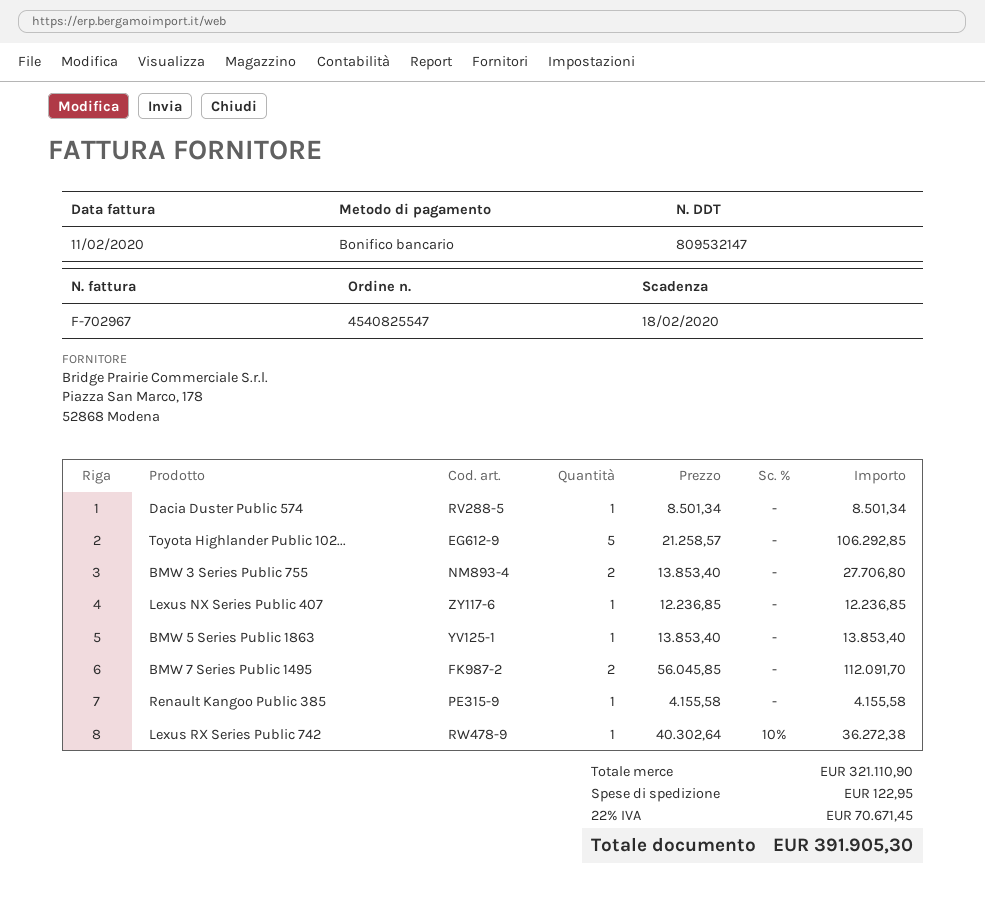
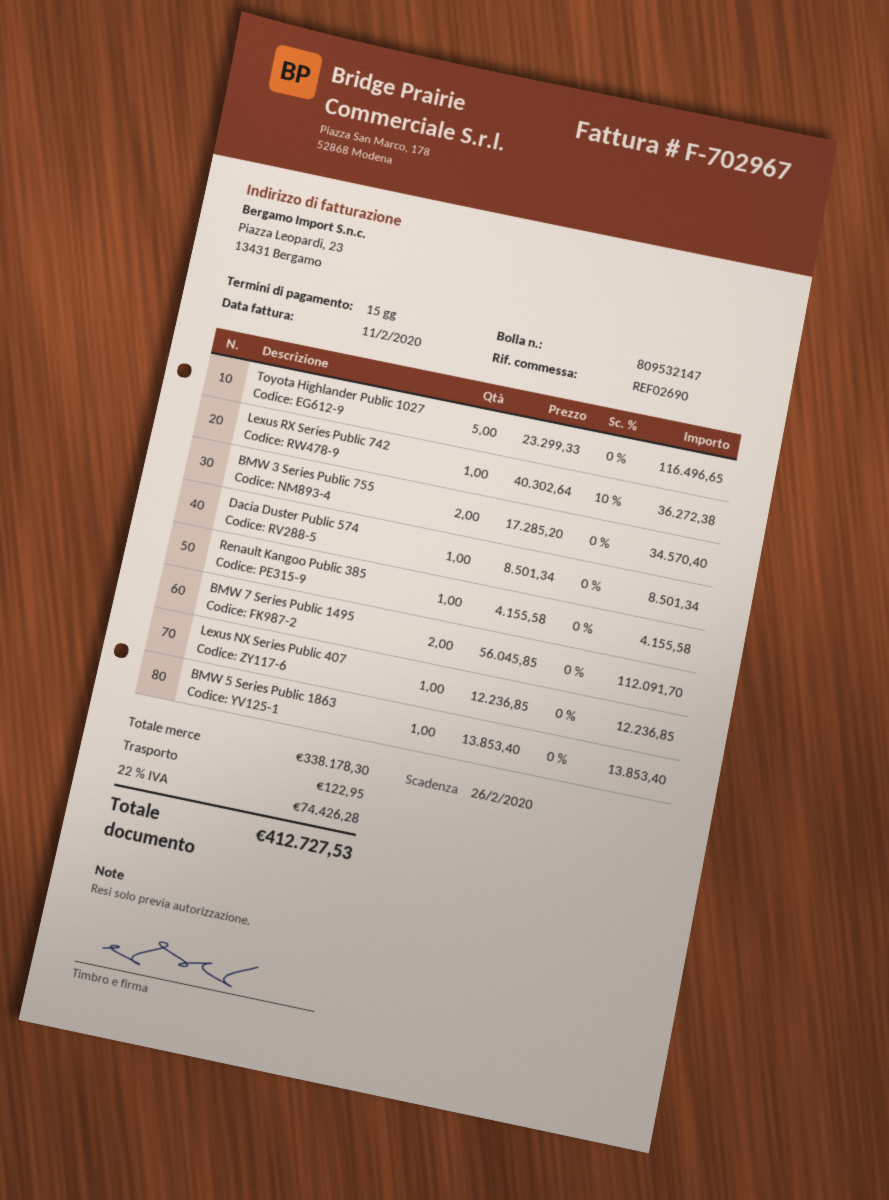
due date: 2020-02-18 -> 2020-02-26
Toyota Highlander Public 102...: 5 x 21258.57 = 106292.85 -> 5 x 23299.33 = 116496.65
BMW 3 Series Public 755: 2 x 13853.40 = 27706.80 -> 2 x 17285.20 = 34570.40
subtotal: 321110.90 -> 338178.30
tax: 22% = 70671.45 -> 22% = 74426.28
total: 391905.30 -> 412727.53

